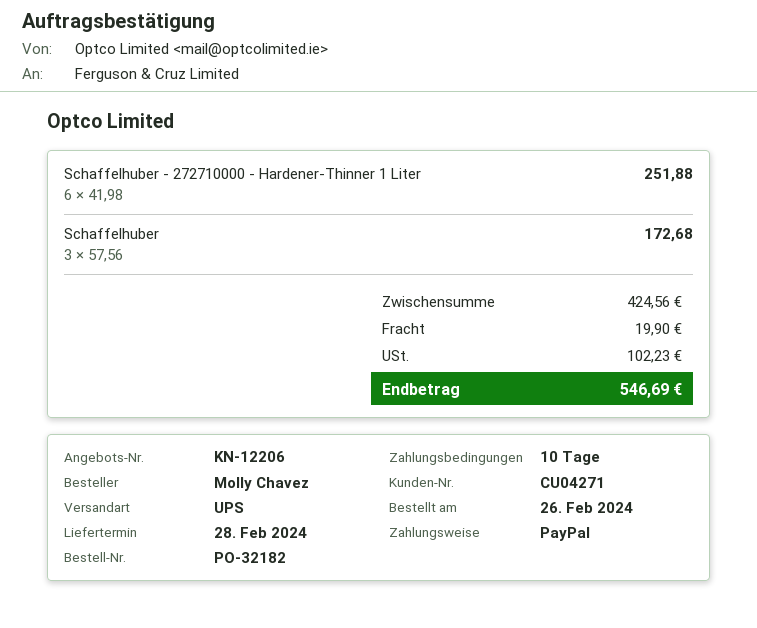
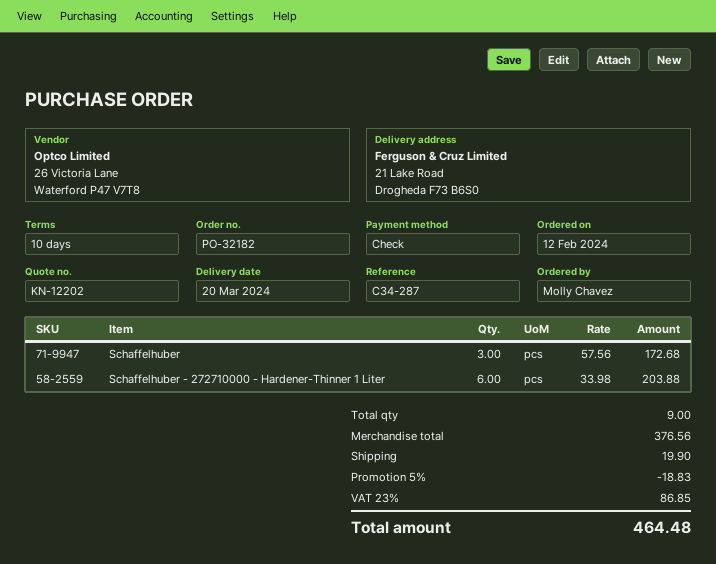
quote number: KN-12206 -> KN-12202
order date: 2024-02-26 -> 2024-02-12
delivery date: 2024-02-28 -> 2024-03-20
payment method: PayPal -> cheque
Schaffelhuber - 272710000 - Hardener-Thinner 1 Liter: 6 x 41.98 = 251.88 -> 6 x 33.98 = 203.88
subtotal: 424.56 -> 376.56
discount: none -> 5% = 18.83
tax: 102.23 -> 86.85
total: 546.69 -> 464.48

